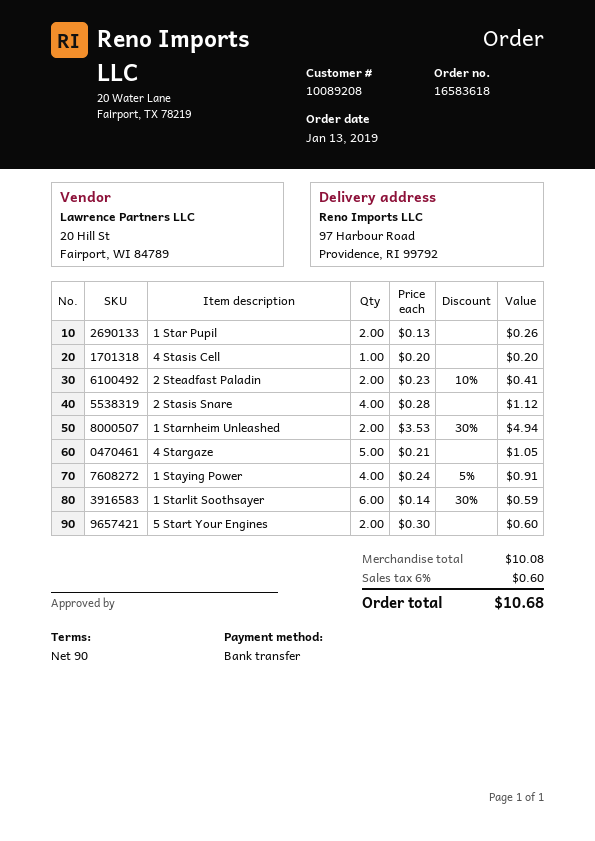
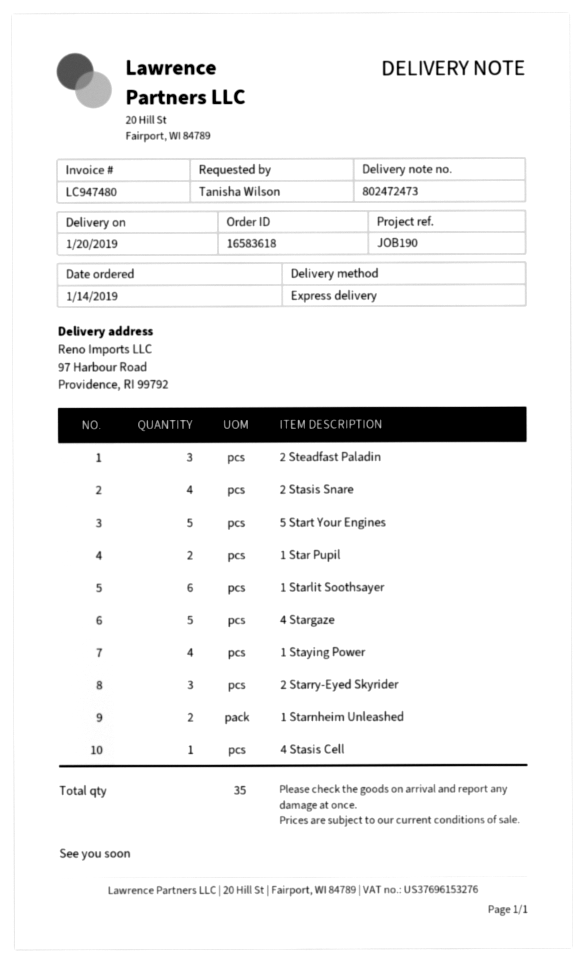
order date: 2019-01-13 -> 2019-01-14
2 Steadfast Paladin: 2 -> 3
5 Start Your Engines: 2 -> 5
2 Starry-Eyed Skyrider: none -> 3

